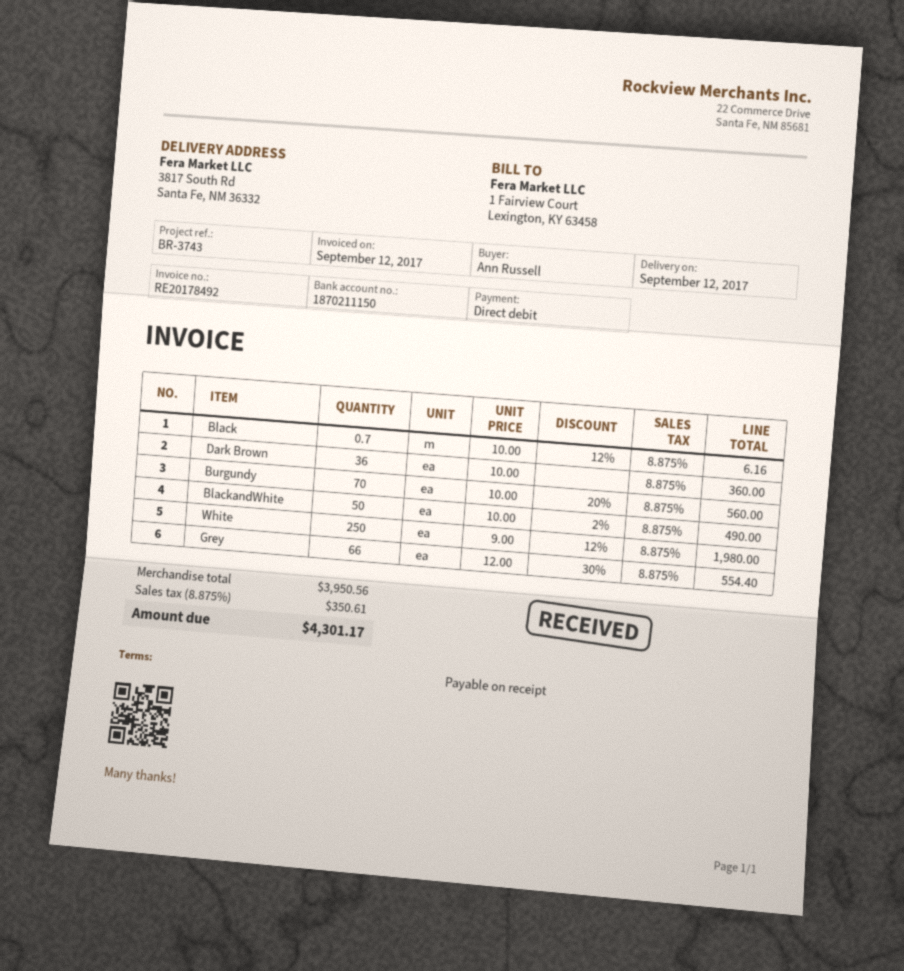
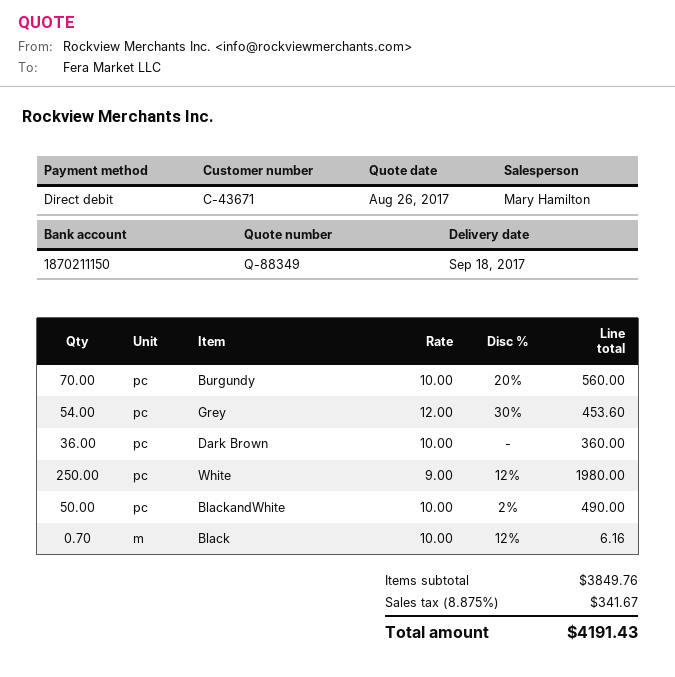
delivery date: 2017-09-12 -> 2017-09-18
Grey: 66 x 12.00 - 30% = 554.40 -> 54 x 12.00 - 30% = 453.60
subtotal: 3950.56 -> 3849.76
tax: 8.875% = 350.61 -> 8.875% = 341.67
total: 4301.17 -> 4191.43

